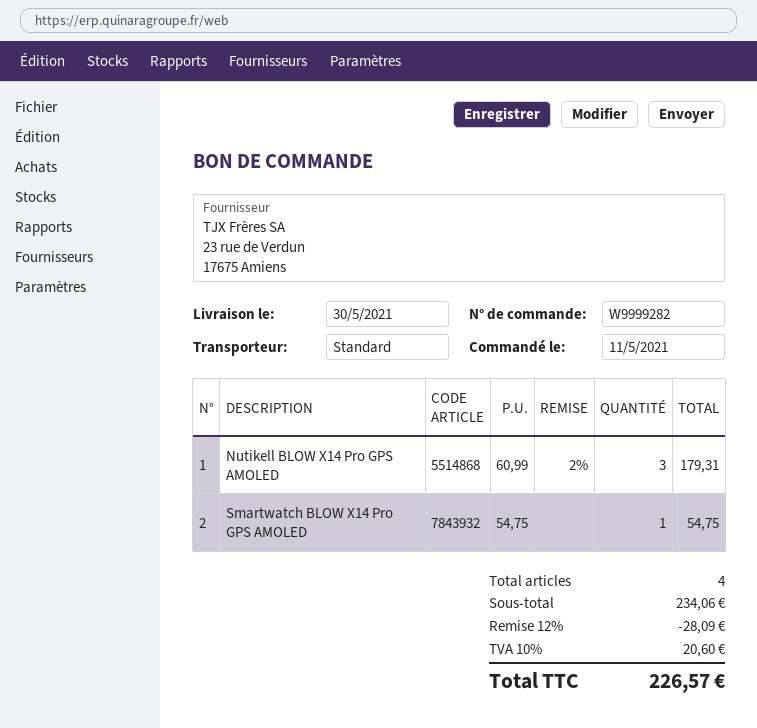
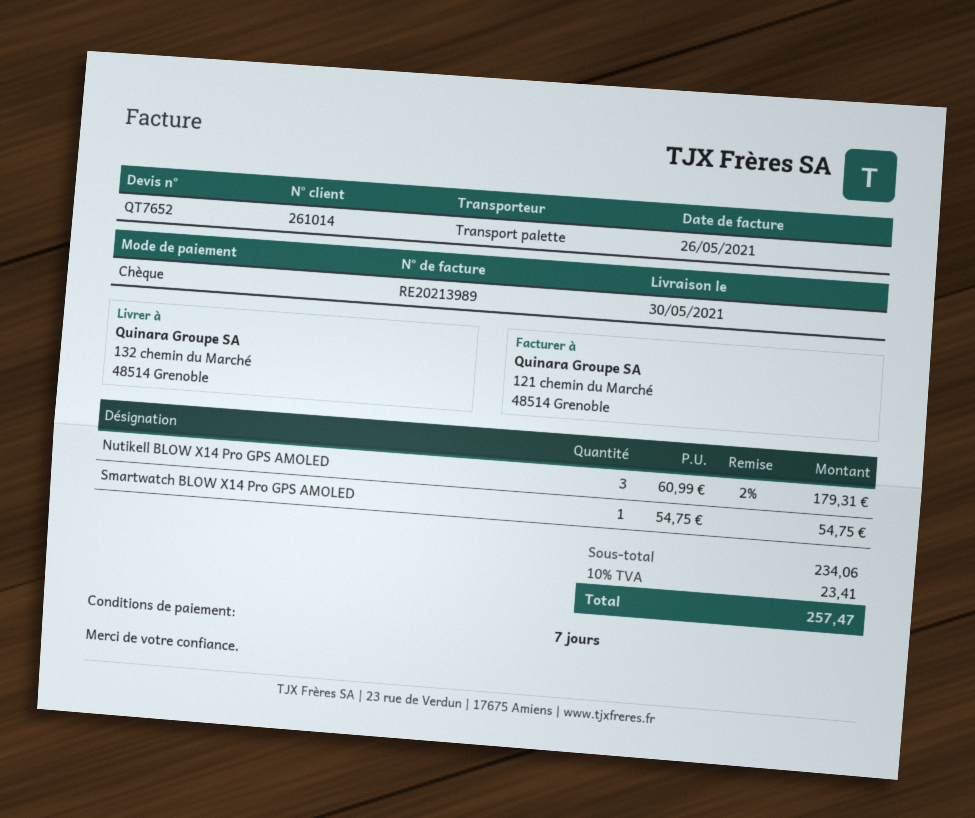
shipping method: standard -> pallet freight
discount: 12% = 28.09 -> none
tax: 10% = 20.60 -> 10% = 23.41
total: 226.57 -> 257.47

